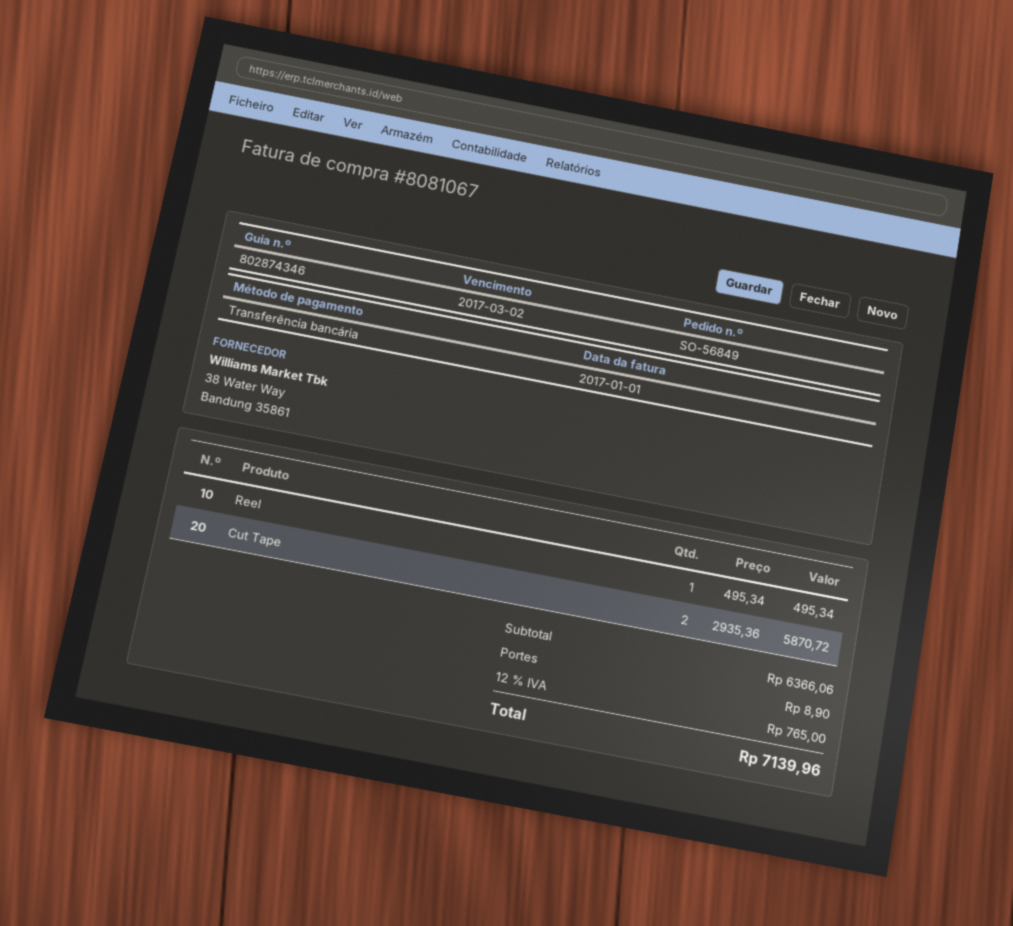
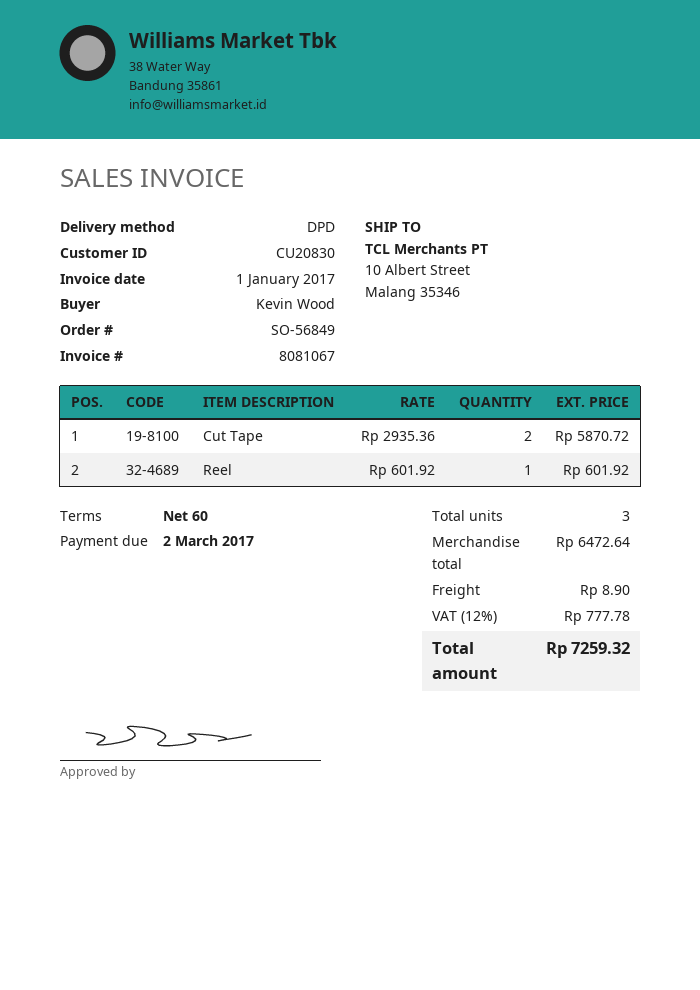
Reel: 1 x 495.34 = 495.34 -> 1 x 601.92 = 601.92
subtotal: 6366.06 -> 6472.64
tax: 12% = 765.00 -> 12% = 777.78
total: 7139.96 -> 7259.32

